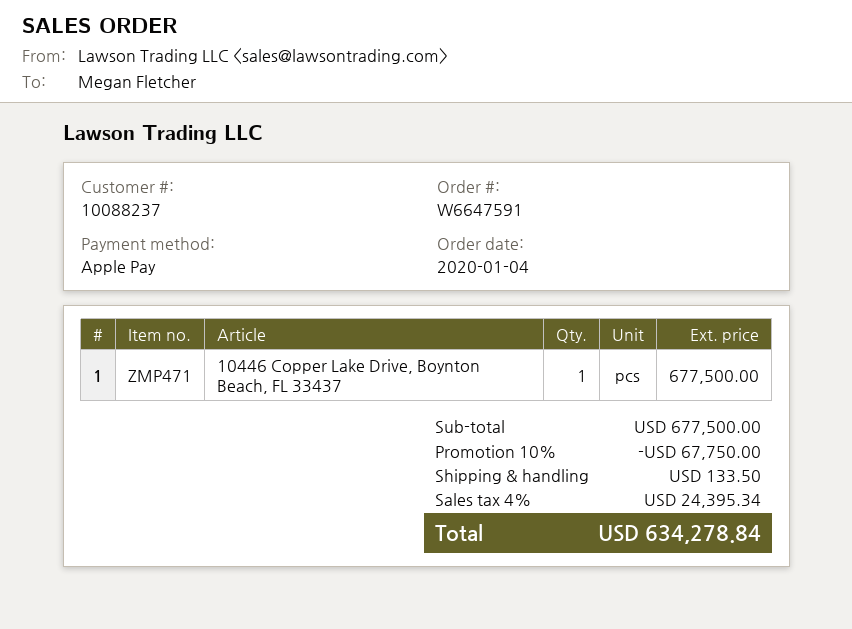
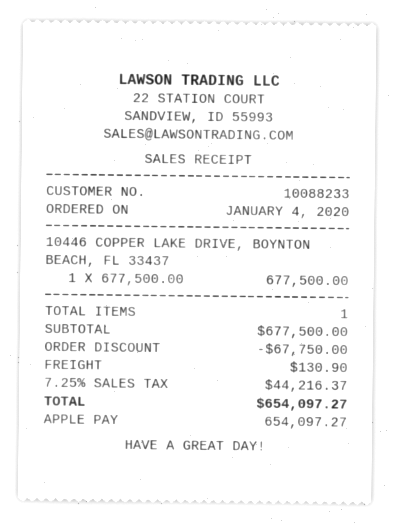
customer number: 10088237 -> 10088233
shipping: 133.50 -> 130.90
tax: 4% = 24395.34 -> 7.25% = 44216.37
total: 634278.84 -> 654097.27

